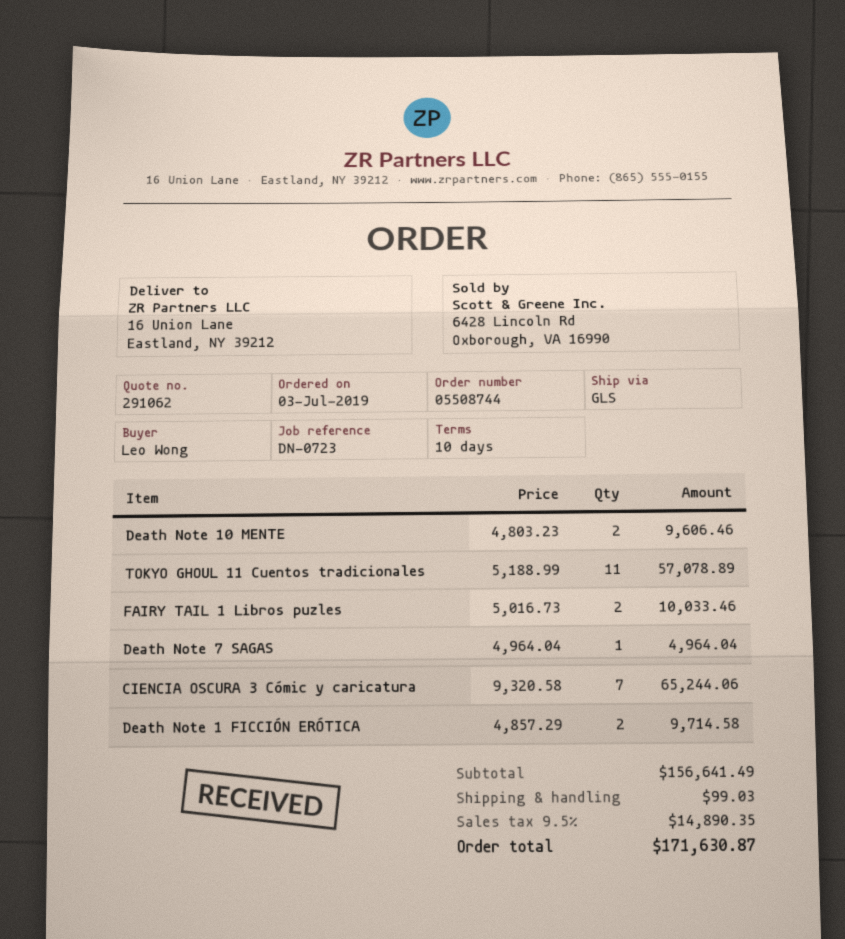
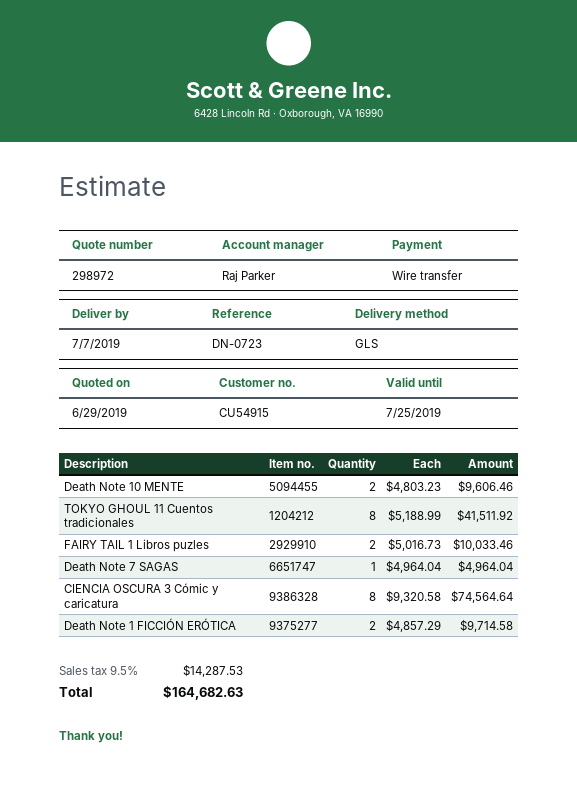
quote number: 291062 -> 298972
TOKYO GHOUL 11 Cuentos tradicionales: 11 x 5188.99 = 57078.89 -> 8 x 5188.99 = 41511.92
CIENCIA OSCURA 3 Cómic y caricatura: 7 x 9320.58 = 65244.06 -> 8 x 9320.58 = 74564.64
shipping: 99.03 -> none
tax: 9.5% = 14890.35 -> 9.5% = 14287.53
total: 171630.87 -> 164682.63

